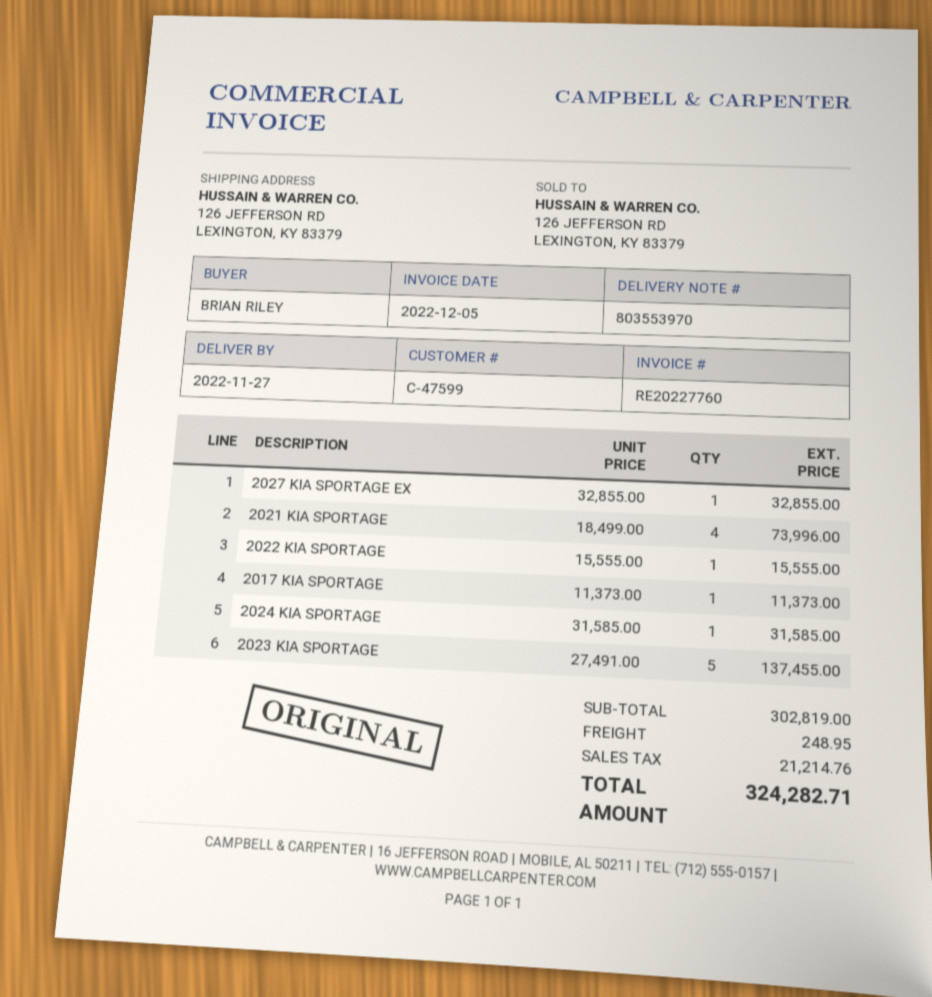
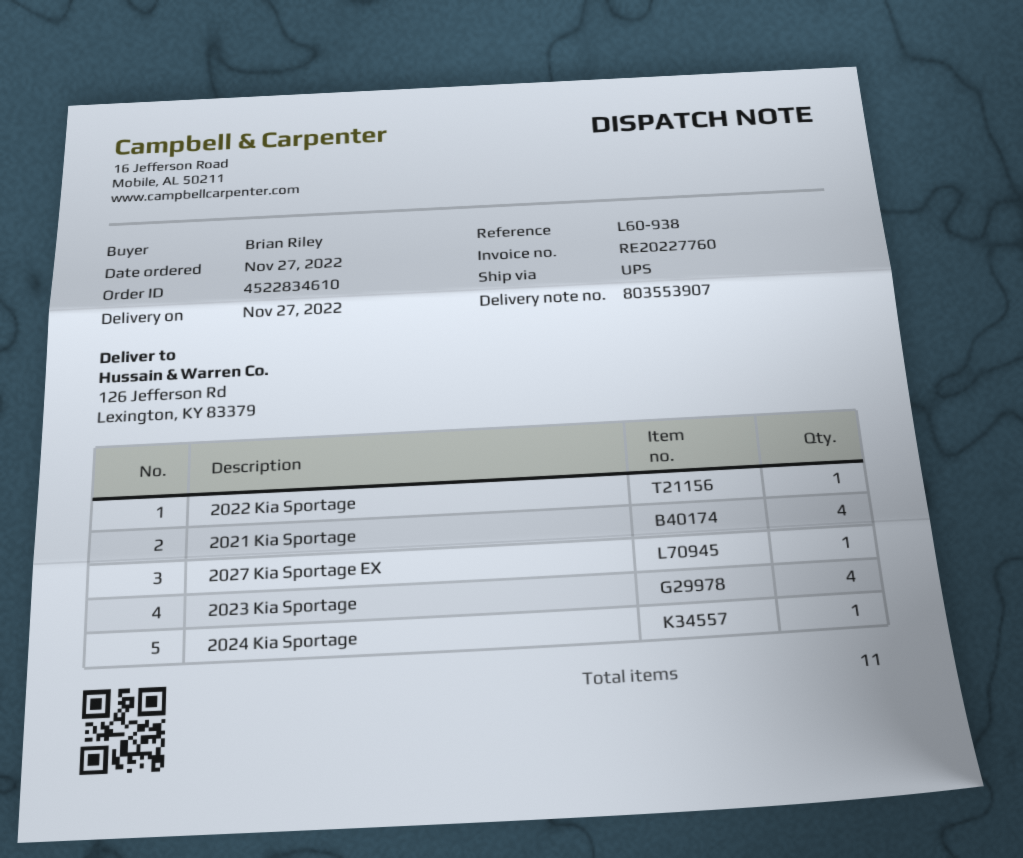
delivery note number: 803553970 -> 803553907
2017 KIA SPORTAGE: 1 -> none
2023 KIA SPORTAGE: 5 -> 4

